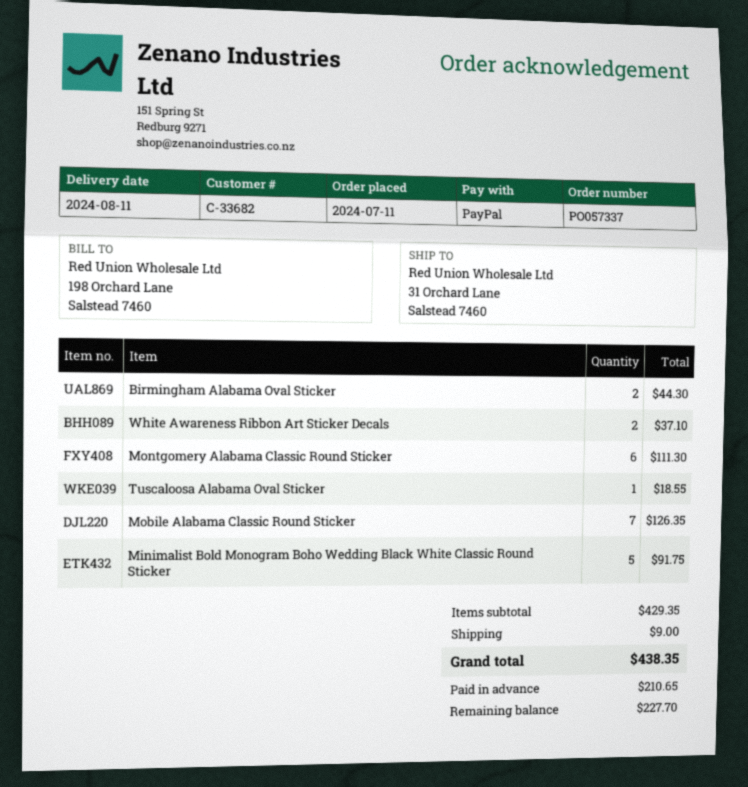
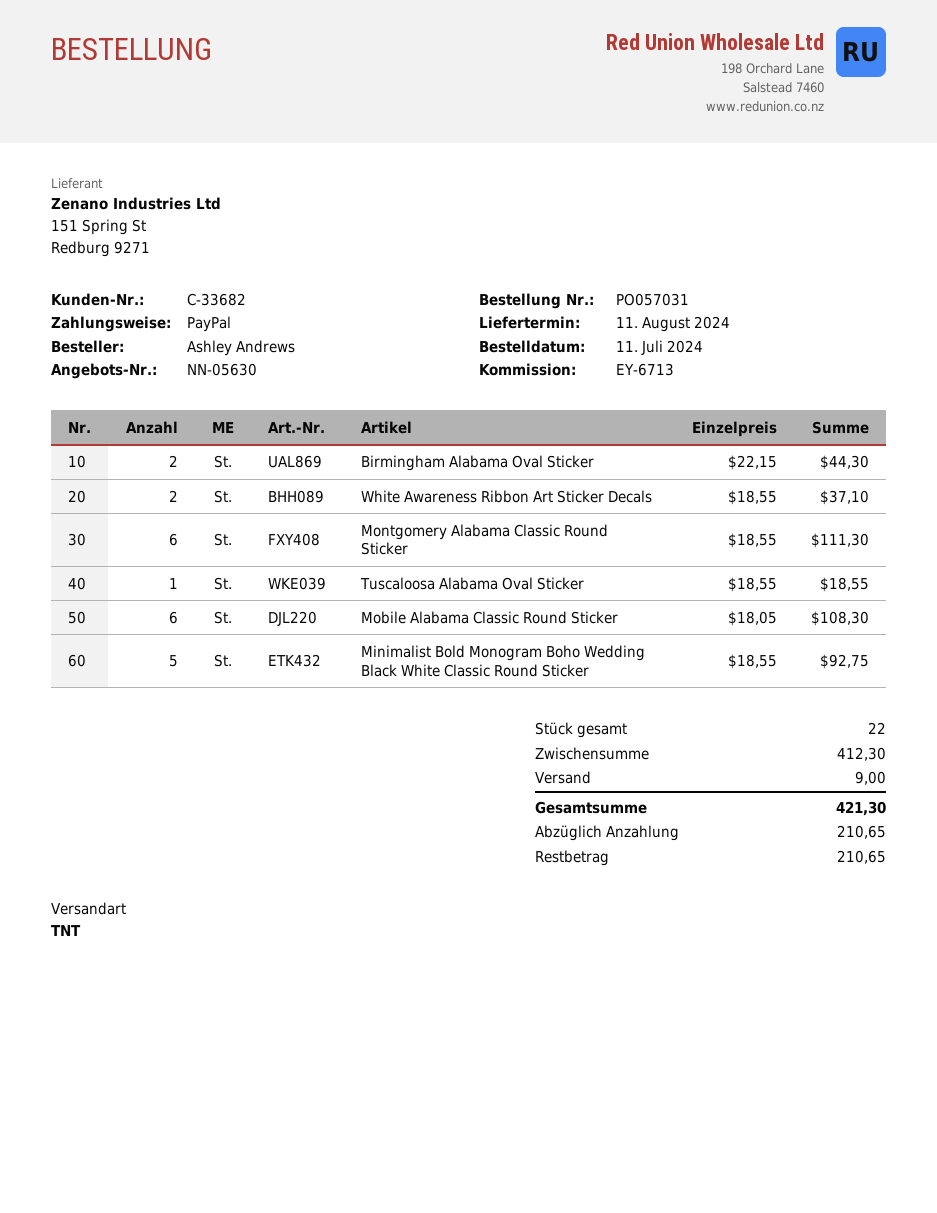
order number: PO057337 -> PO057031
Mobile Alabama Classic Round Sticker: 7 for 126.35 -> 6 for 108.30
Minimalist Bold Monogram Boho Wedding Black White Classic Round Sticker: 5 for 91.75 -> 5 for 92.75
subtotal: 429.35 -> 412.30
total: 438.35 -> 421.30
balance: 227.70 -> 210.65

